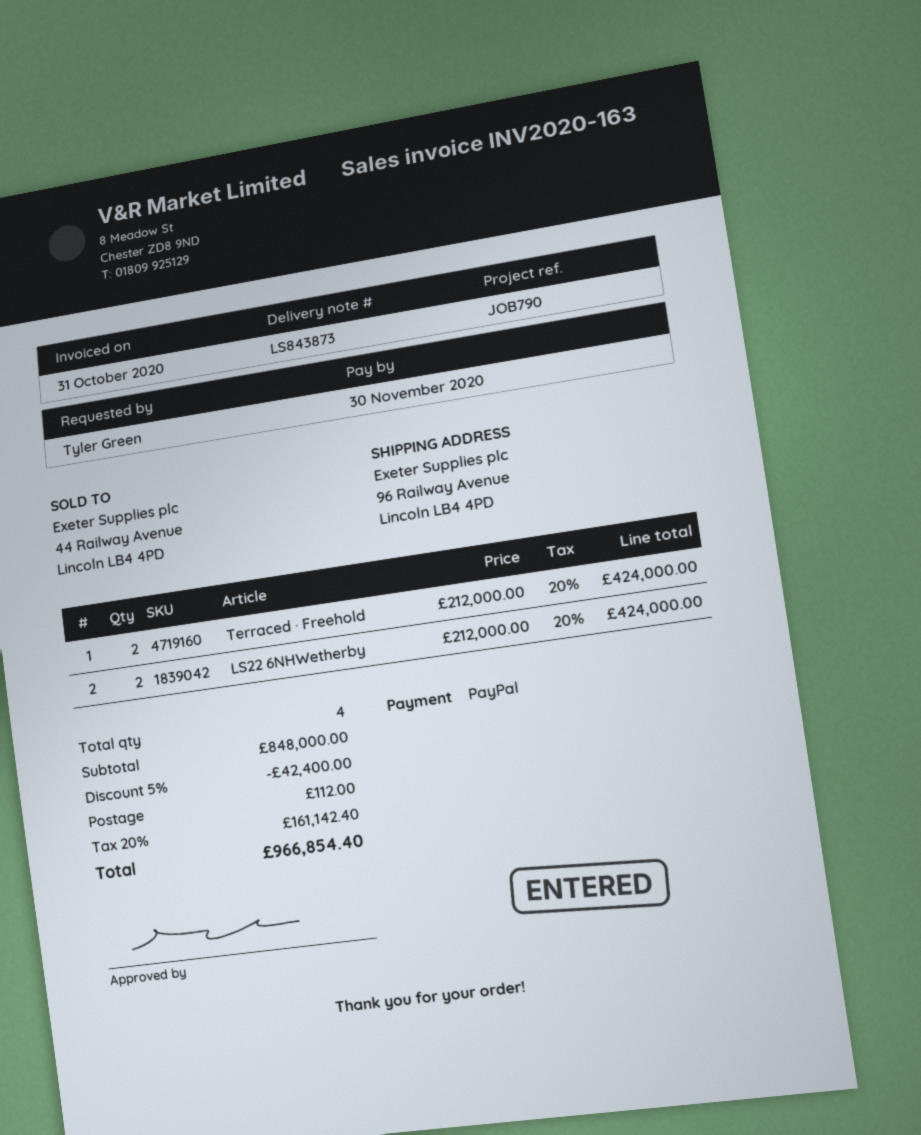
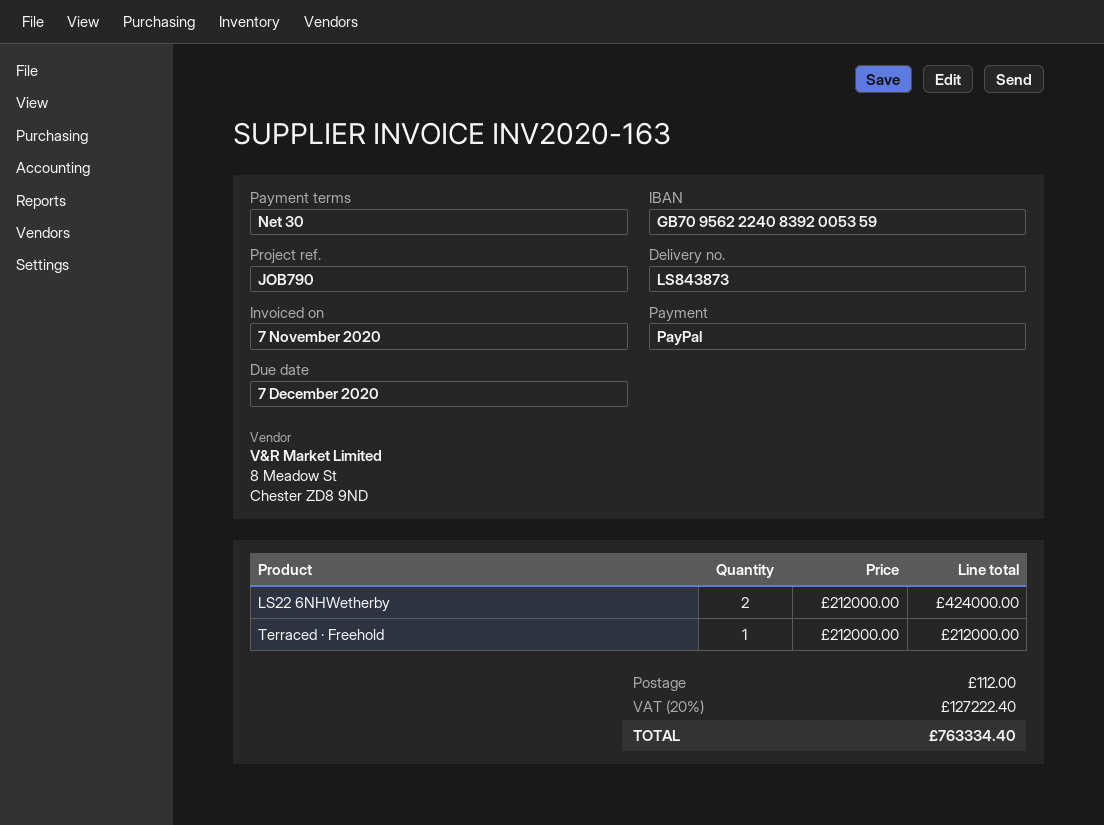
invoice date: 2020-10-31 -> 2020-11-07
due date: 2020-11-30 -> 2020-12-07
Terraced · Freehold: 2 x 212000.00 = 424000.00 -> 1 x 212000.00 = 212000.00
discount: 5% = 42400.00 -> none
tax: 20% = 161142.40 -> 20% = 127222.40
total: 966854.40 -> 763334.40

